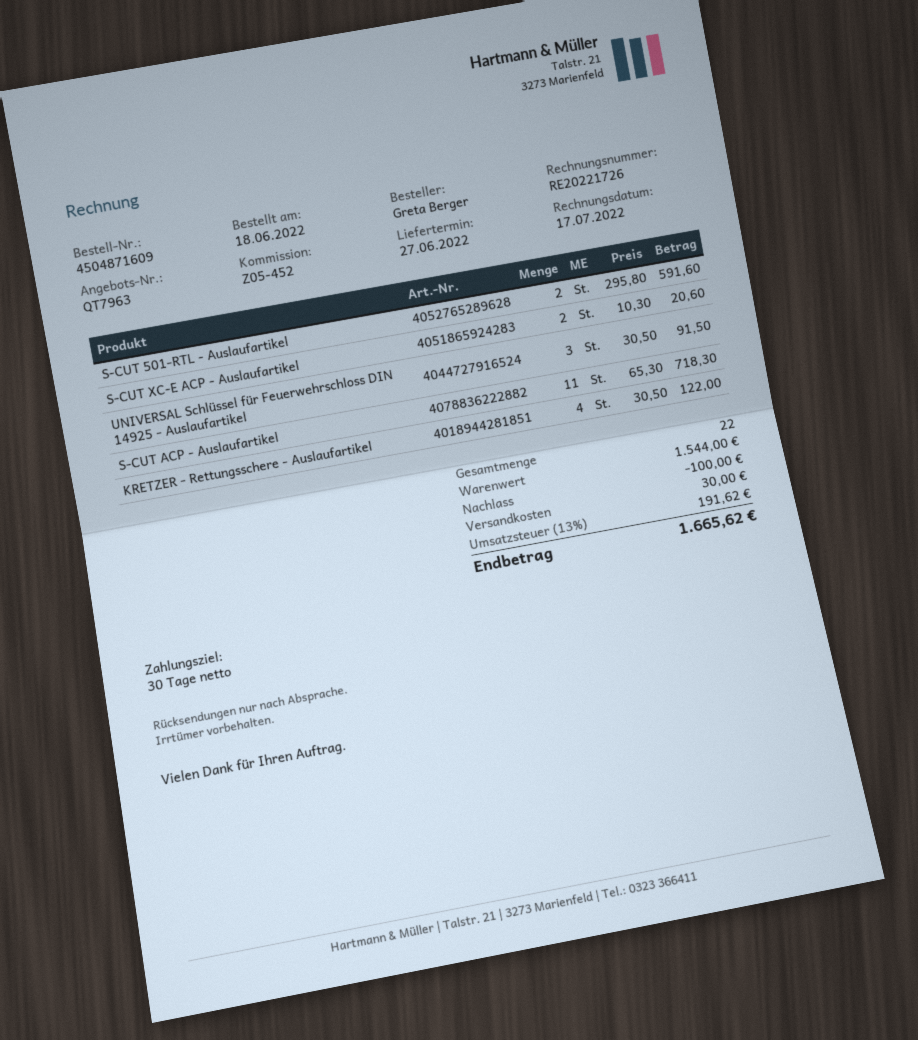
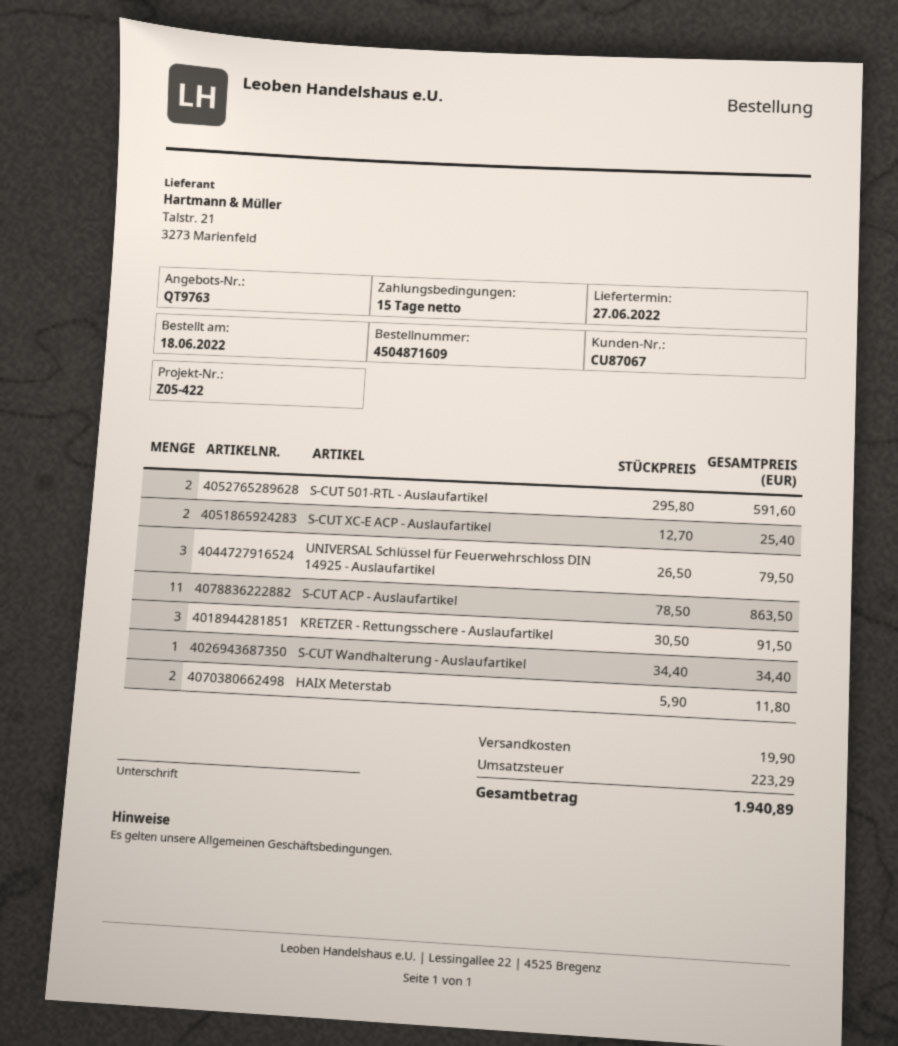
quote number: QT7963 -> QT9763
payment terms: 30 days -> 15 days
reference: Z05-452 -> Z05-422
S-CUT XC-E ACP - Auslaufartikel: 2 x 10.30 = 20.60 -> 2 x 12.70 = 25.40
UNIVERSAL Schlüssel für Feuerwehrschloss DIN 14925 - Auslaufartikel: 3 x 30.50 = 91.50 -> 3 x 26.50 = 79.50
S-CUT ACP - Auslaufartikel: 11 x 65.30 = 718.30 -> 11 x 78.50 = 863.50
KRETZER - Rettungsschere - Auslaufartikel: 4 x 30.50 = 122.00 -> 3 x 30.50 = 91.50
S-CUT Wandhalterung - Auslaufartikel: none -> 1 x 34.40 = 34.40
HAIX Meterstab: none -> 2 x 5.90 = 11.80
discount: 100.00 -> none
shipping: 30.00 -> 19.90
tax: 191.62 -> 223.29
total: 1665.62 -> 1940.89

